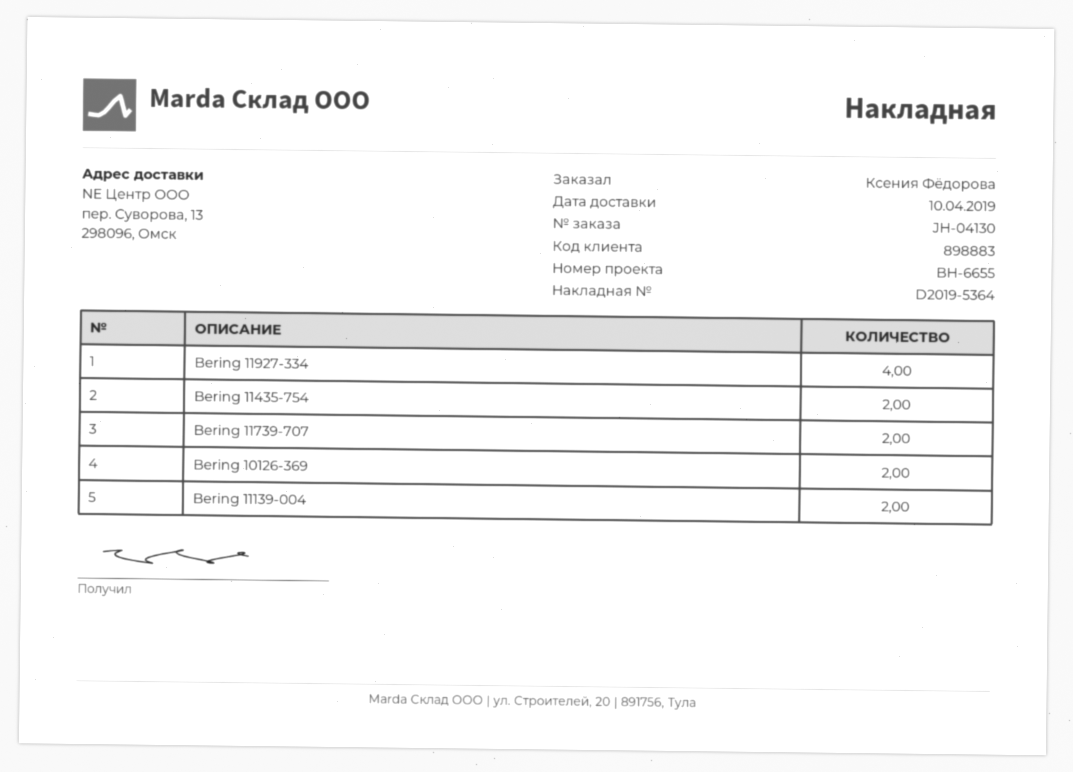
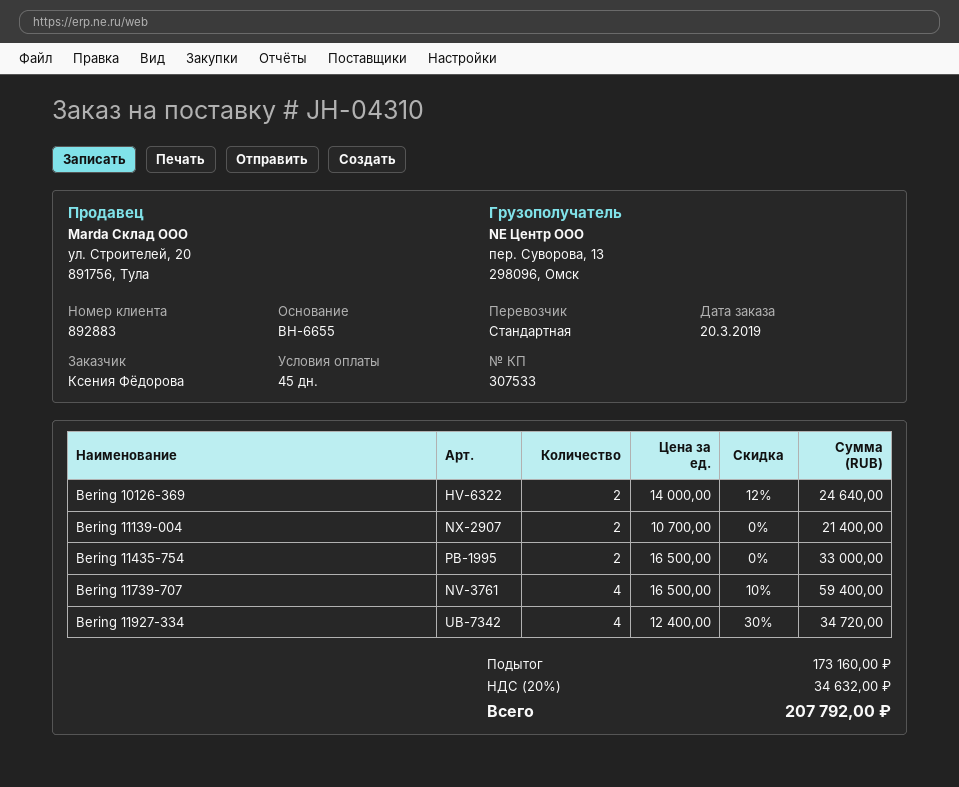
order number: JH-04130 -> JH-04310
customer number: 898883 -> 892883
Bering 11739-707: 2 -> 4

